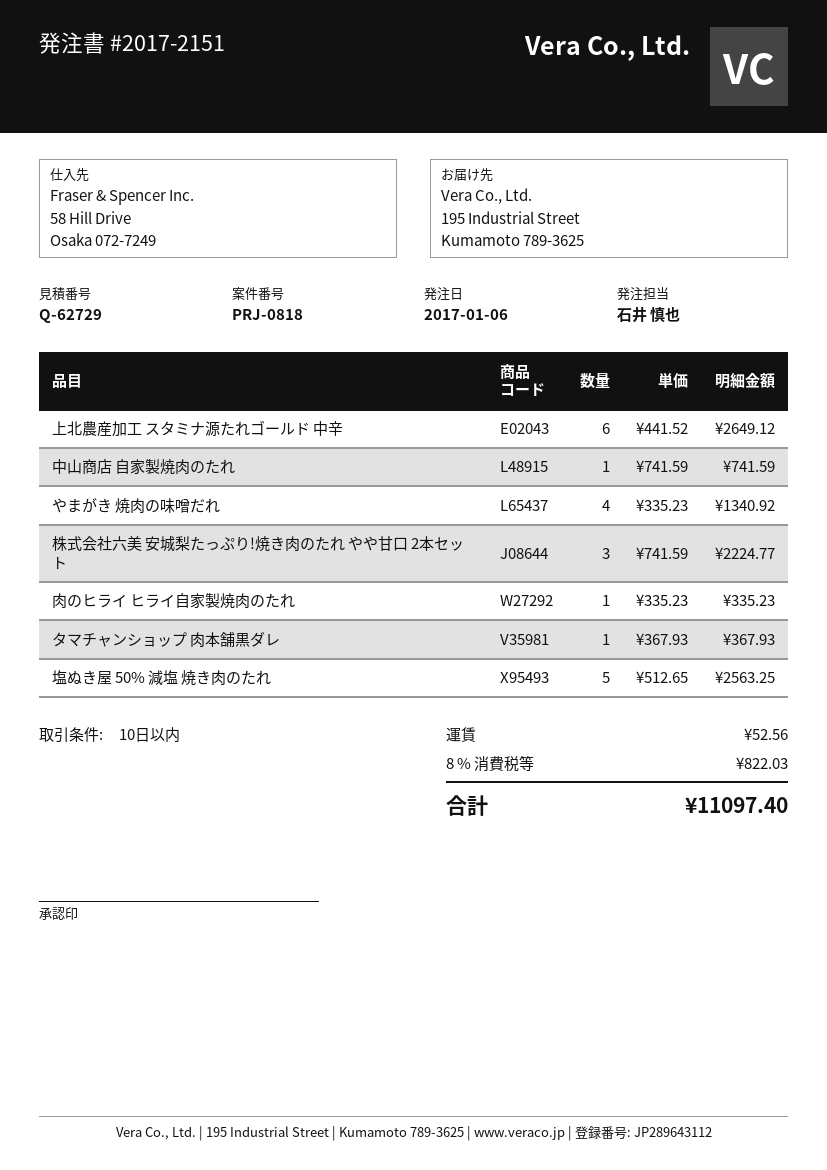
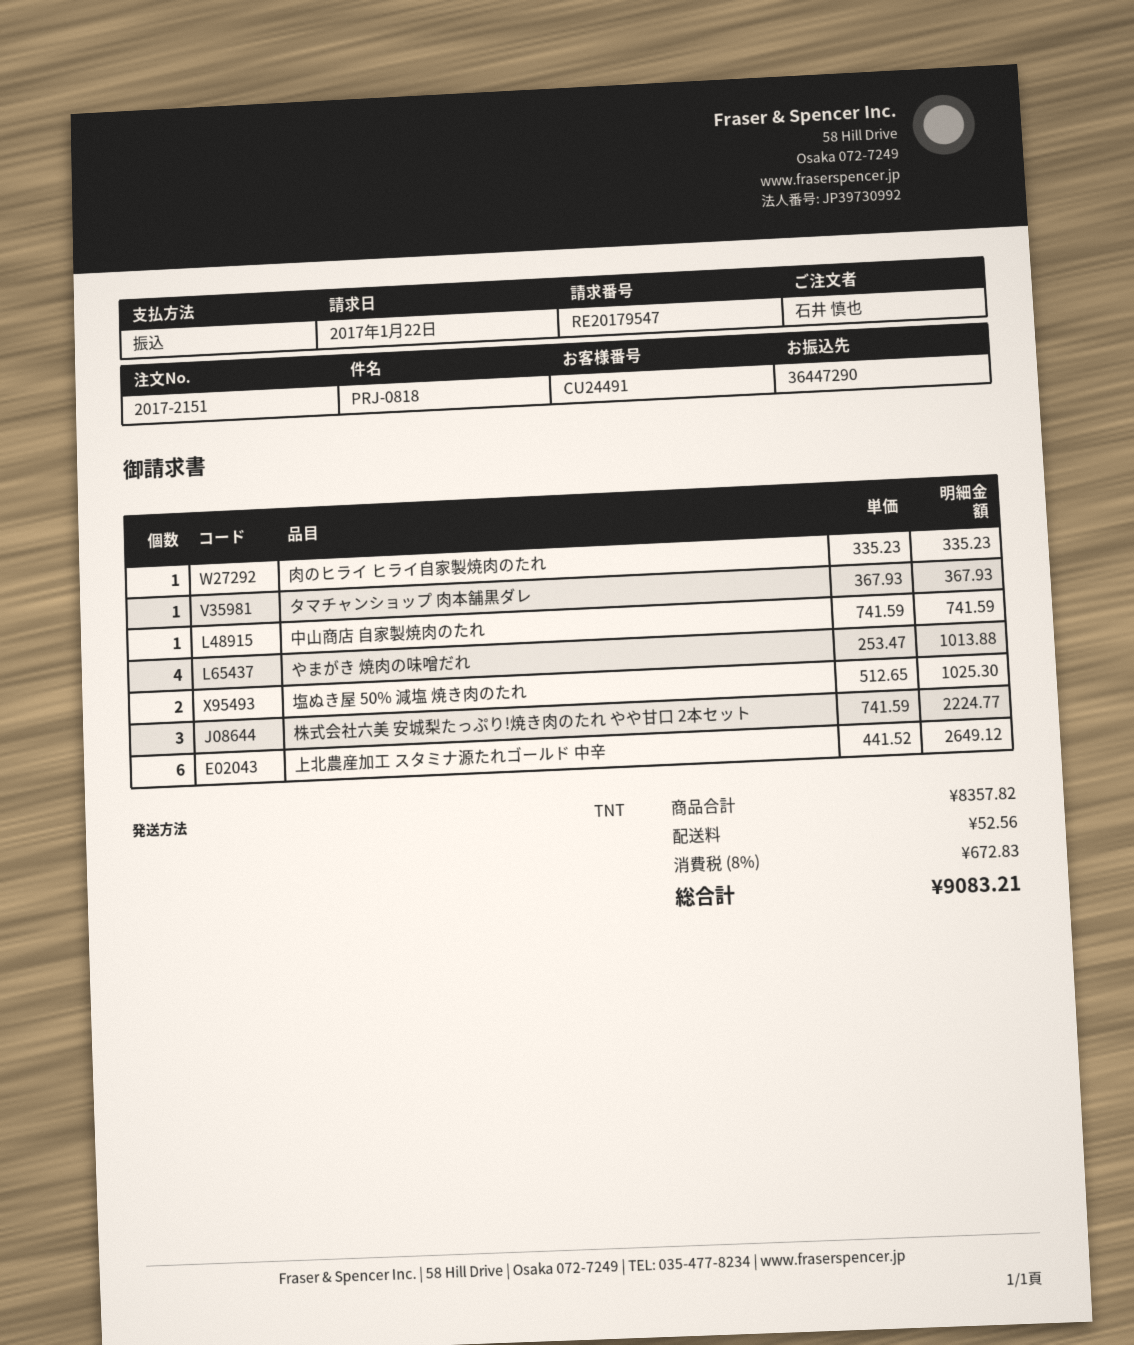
やまがき 焼肉の味噌だれ: 4 x 335.23 = 1340.92 -> 4 x 253.47 = 1013.88
塩ぬき屋 50% 減塩 焼き肉のたれ: 5 x 512.65 = 2563.25 -> 2 x 512.65 = 1025.30
tax: 8% = 822.03 -> 8% = 672.83
total: 11097.40 -> 9083.21

